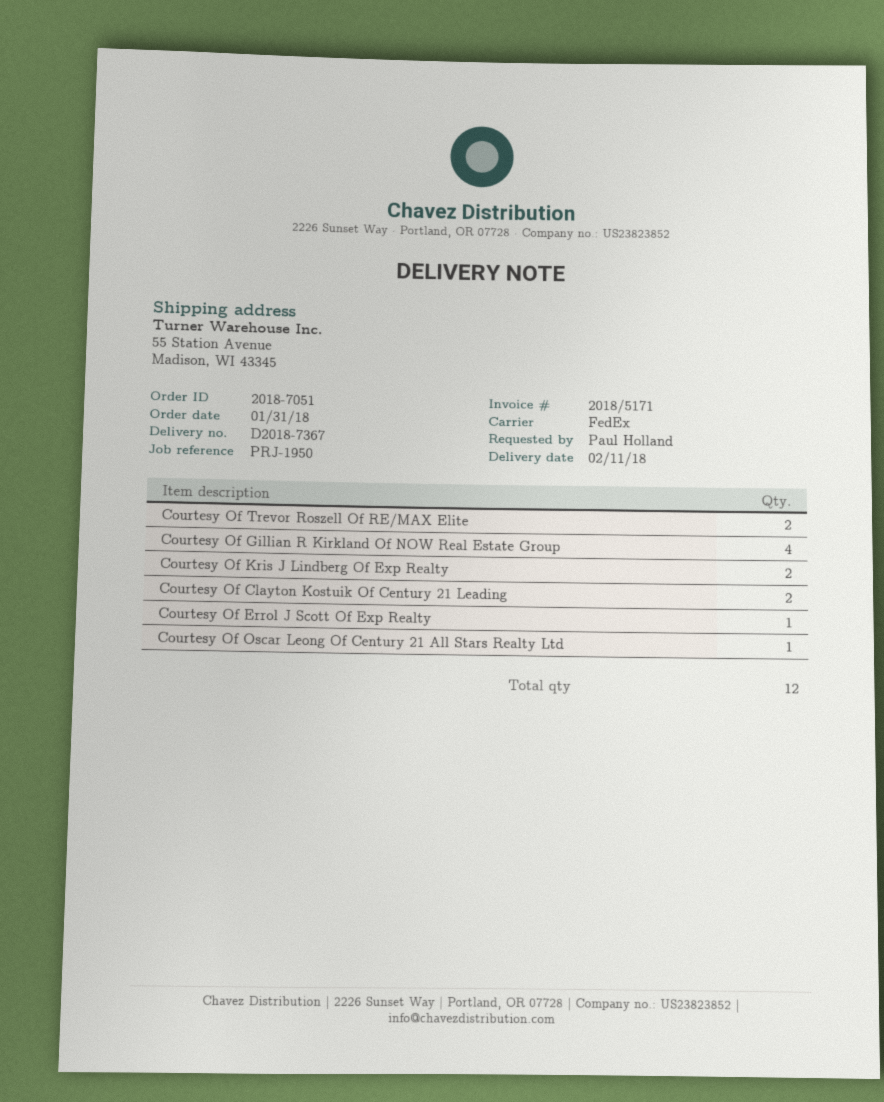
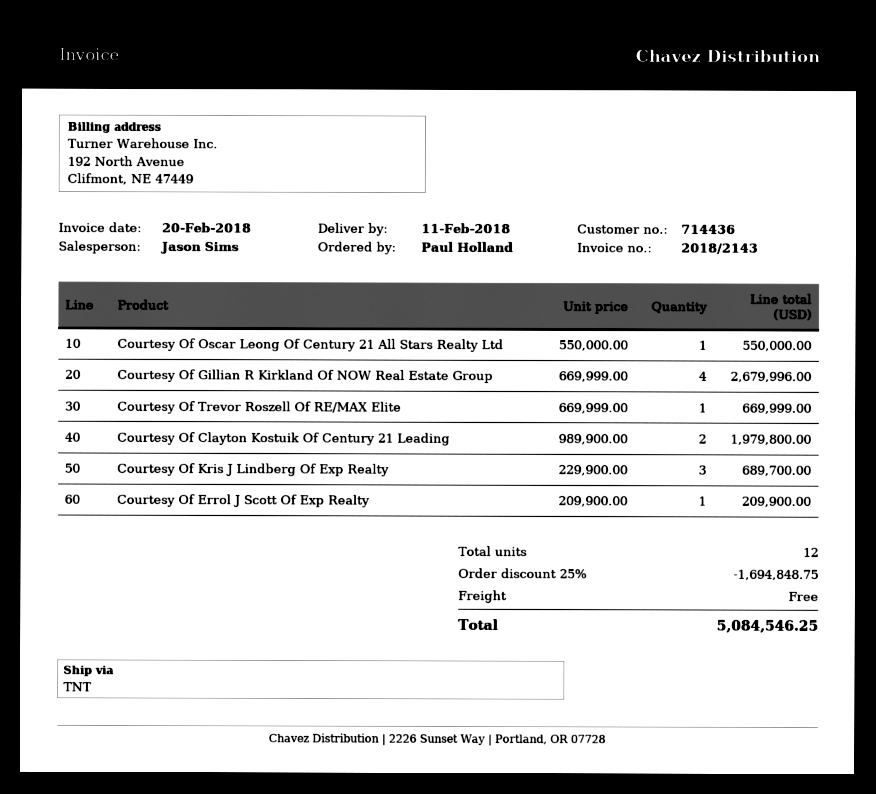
invoice number: 2018/5171 -> 2018/2143
shipping method: FedEx -> TNT
Courtesy Of Trevor Roszell Of RE/MAX Elite: 2 -> 1
Courtesy Of Kris J Lindberg Of Exp Realty: 2 -> 3

